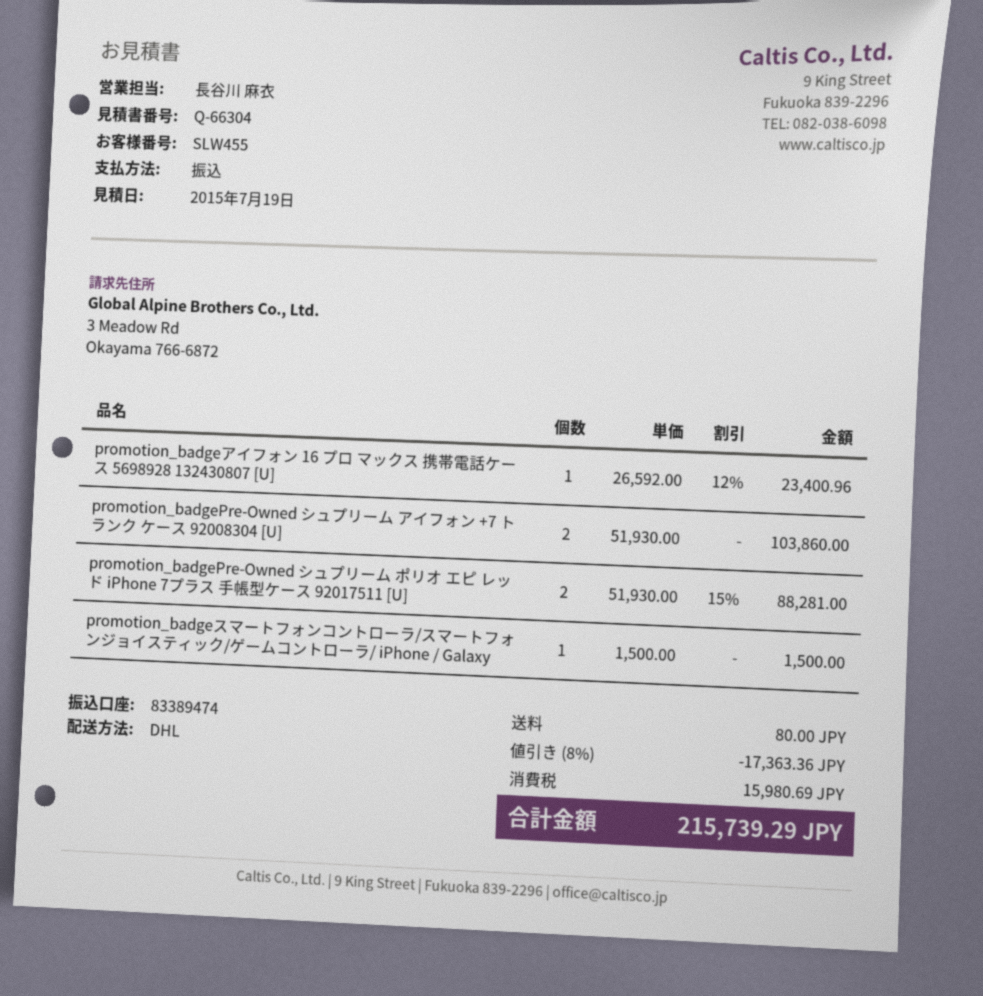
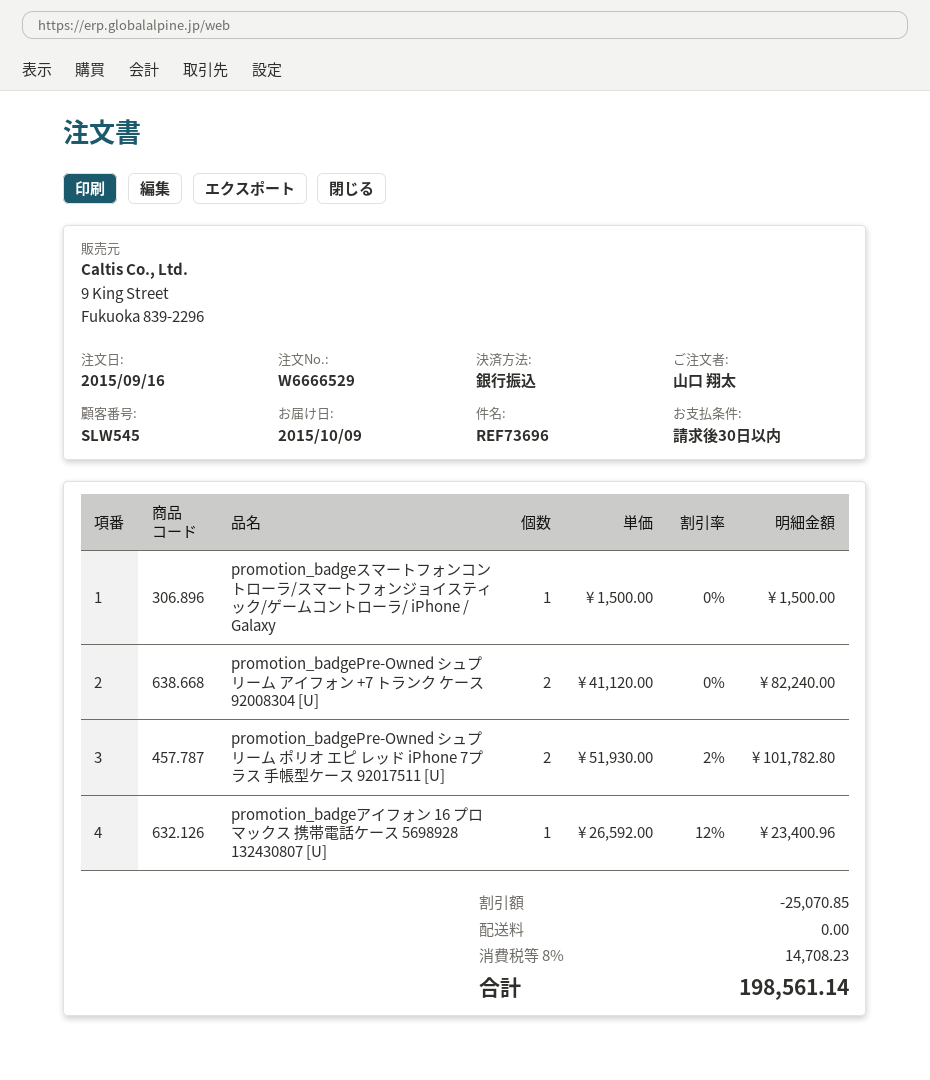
customer number: SLW455 -> SLW545
promotion_badgePre-Owned シュプリーム アイフォン +7 トランク ケース 92008304 [U]: 2 x 51930.00 = 103860.00 -> 2 x 41120.00 = 82240.00
promotion_badgePre-Owned シュプリーム ポリオ エピ レッド iPhone 7プラス 手帳型ケース 92017511 [U]: 2 x 51930.00 - 15% = 88281.00 -> 2 x 51930.00 - 2% = 101782.80
discount: 17363.36 -> 25070.85
shipping: 80.00 -> 0.00
tax: 15980.69 -> 14708.23
total: 215739.29 -> 198561.14

